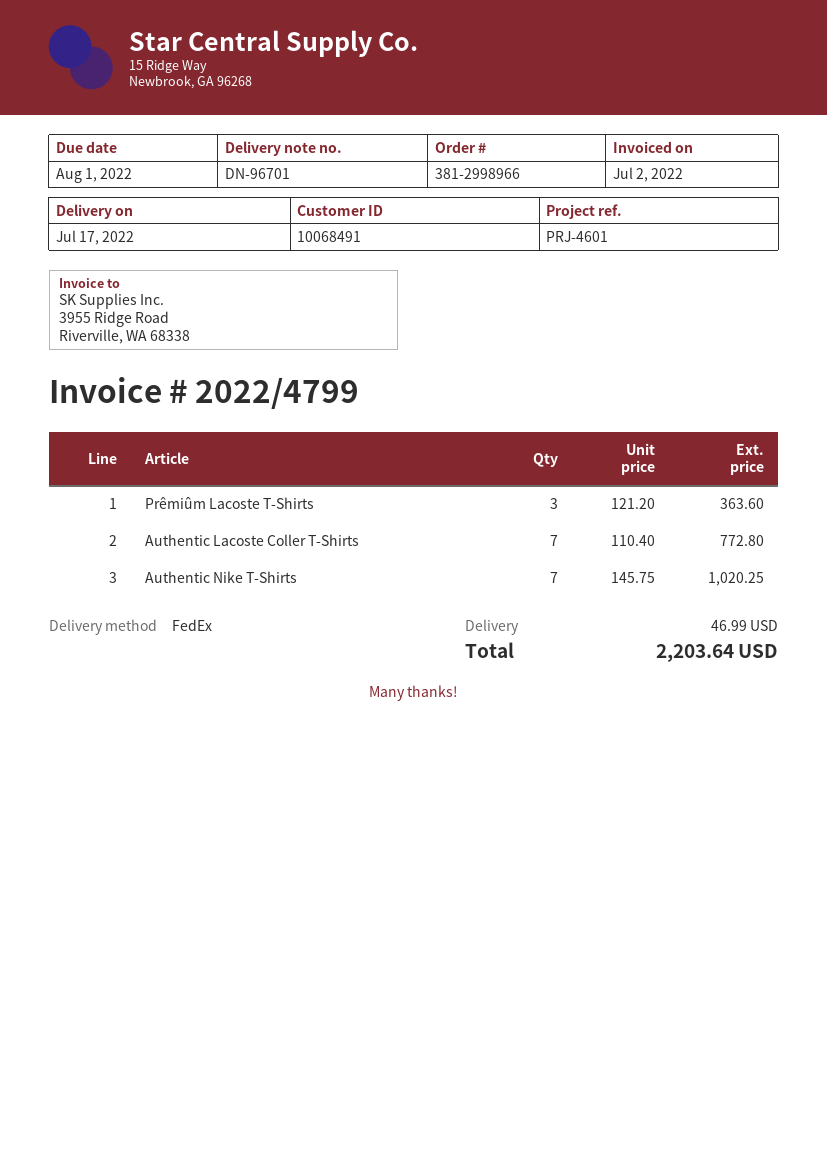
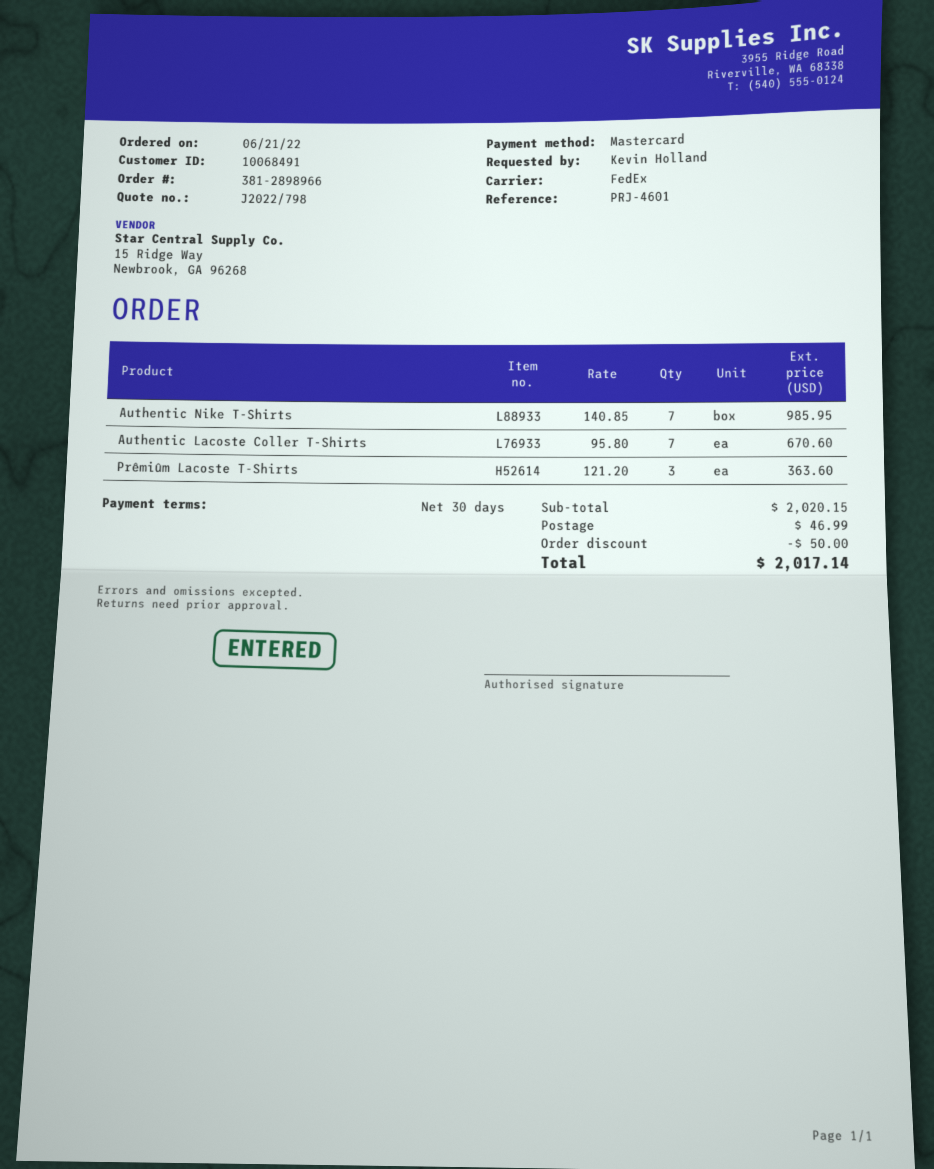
order number: 381-2998966 -> 381-2898966
Authentic Lacoste Coller T-Shirts: 7 x 110.40 = 772.80 -> 7 x 95.80 = 670.60
Authentic Nike T-Shirts: 7 x 145.75 = 1020.25 -> 7 x 140.85 = 985.95
discount: none -> 50.00
total: 2203.64 -> 2017.14

